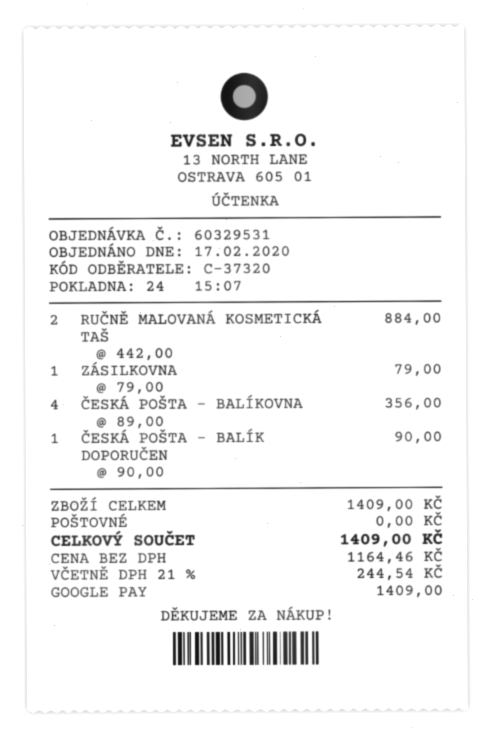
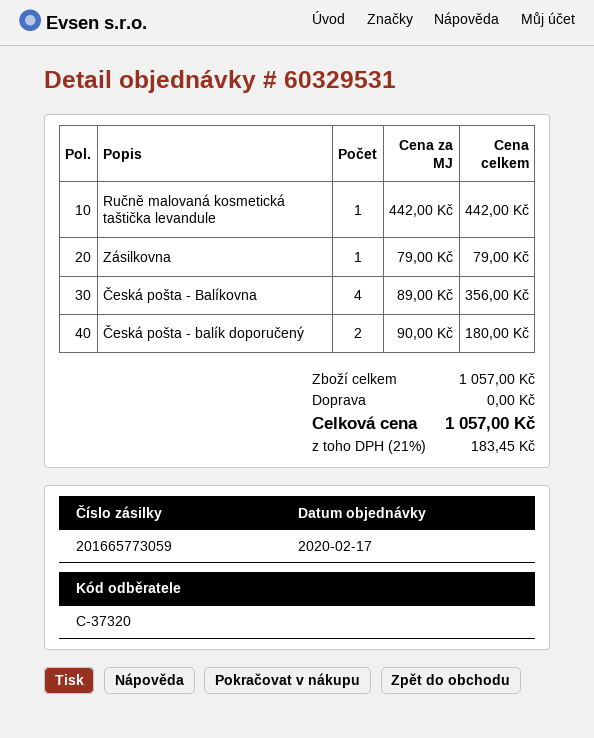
RUČNĚ MALOVANÁ KOSMETICKÁ TAŠ: 2 x 442.00 = 884.00 -> 1 x 442.00 = 442.00
ČESKÁ POŠTA - BALÍK DOPORUČEN: 1 x 90.00 = 90.00 -> 2 x 90.00 = 180.00
subtotal: 1409.00 -> 1057.00
tax: 21% = 244.54 -> 21% = 183.45
total: 1409.00 -> 1057.00

